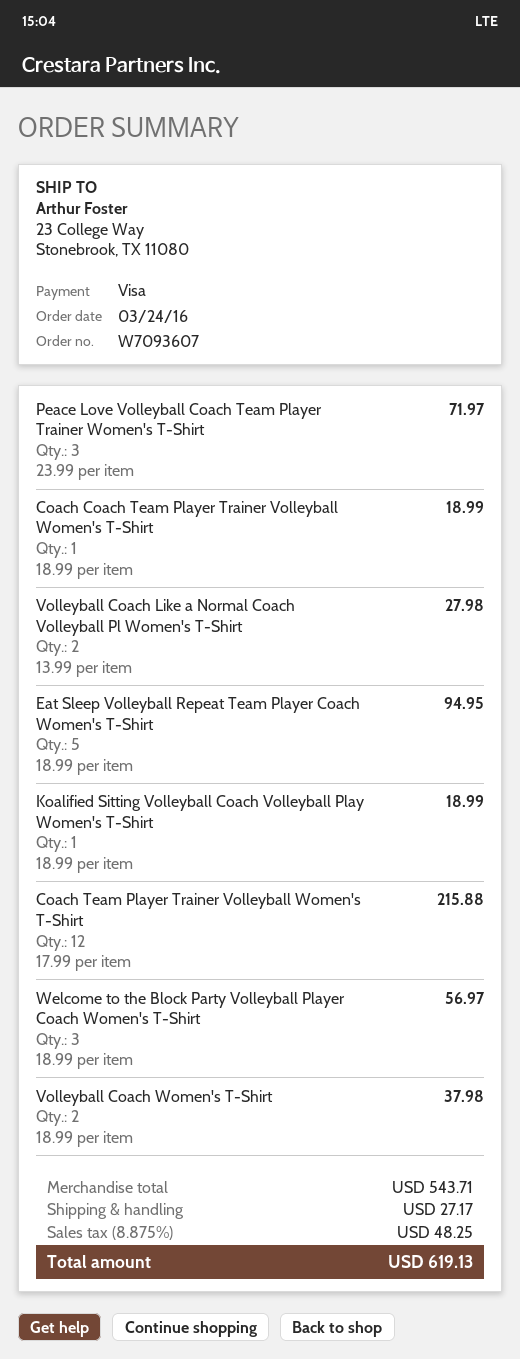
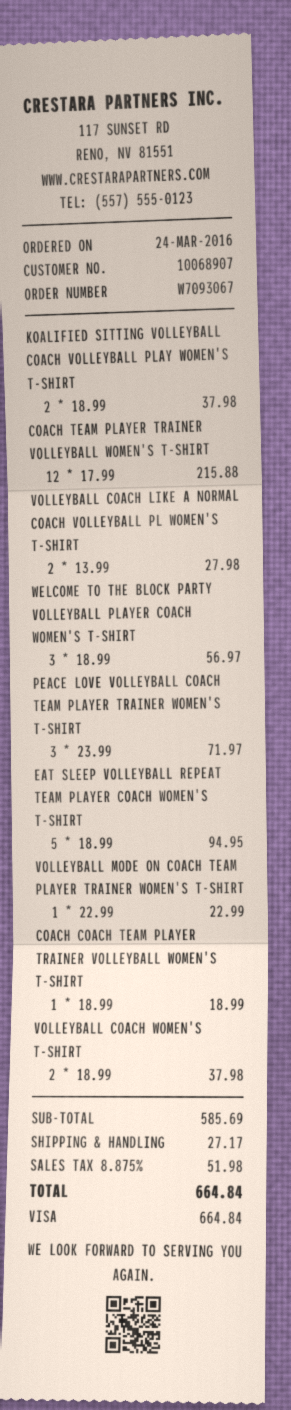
order number: W7093607 -> W7093067
Koalified Sitting Volleyball Coach Volleyball Play Women's T-Shirt: 1 x 18.99 = 18.99 -> 2 x 18.99 = 37.98
VOLLEYBALL MODE ON COACH TEAM PLAYER TRAINER WOMEN'S T-SHIRT: none -> 1 x 22.99 = 22.99
subtotal: 543.71 -> 585.69
tax: 8.875% = 48.25 -> 8.875% = 51.98
total: 619.13 -> 664.84

